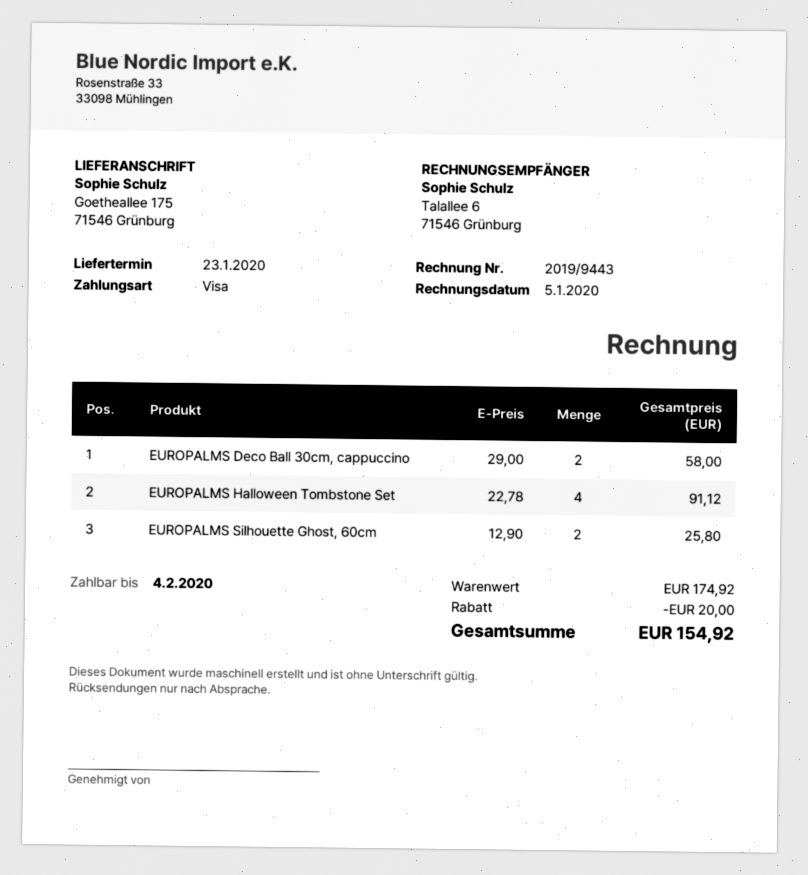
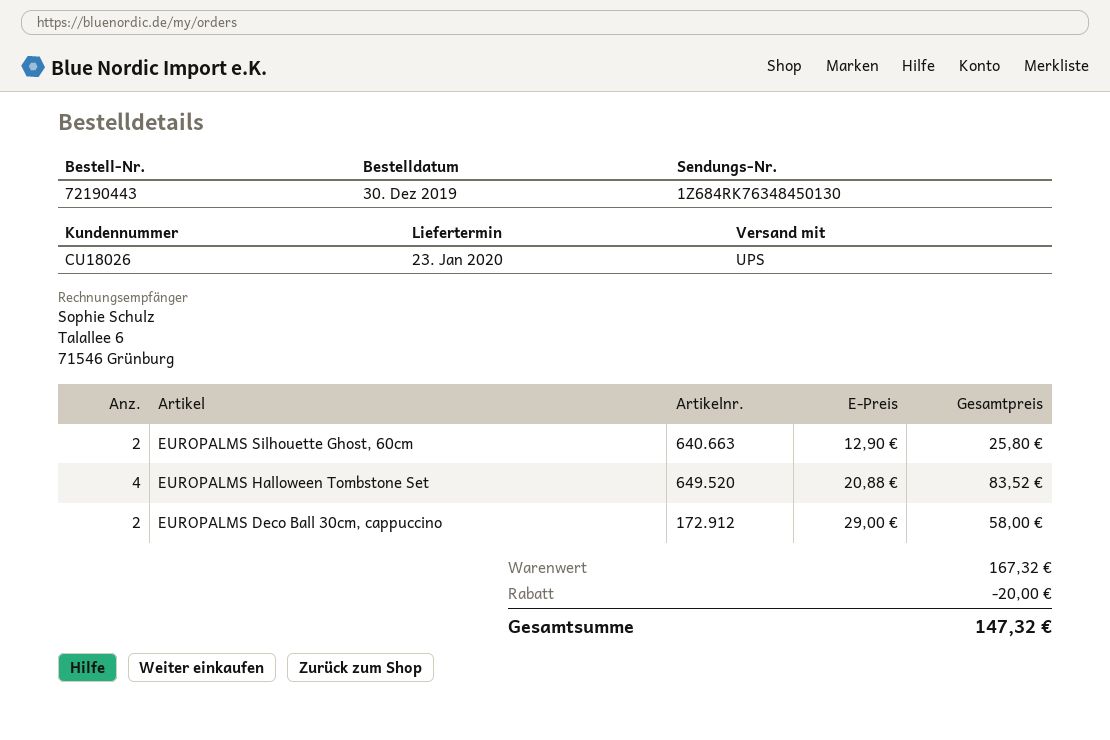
EUROPALMS Halloween Tombstone Set: 4 x 22.78 = 91.12 -> 4 x 20.88 = 83.52
subtotal: 174.92 -> 167.32
total: 154.92 -> 147.32

